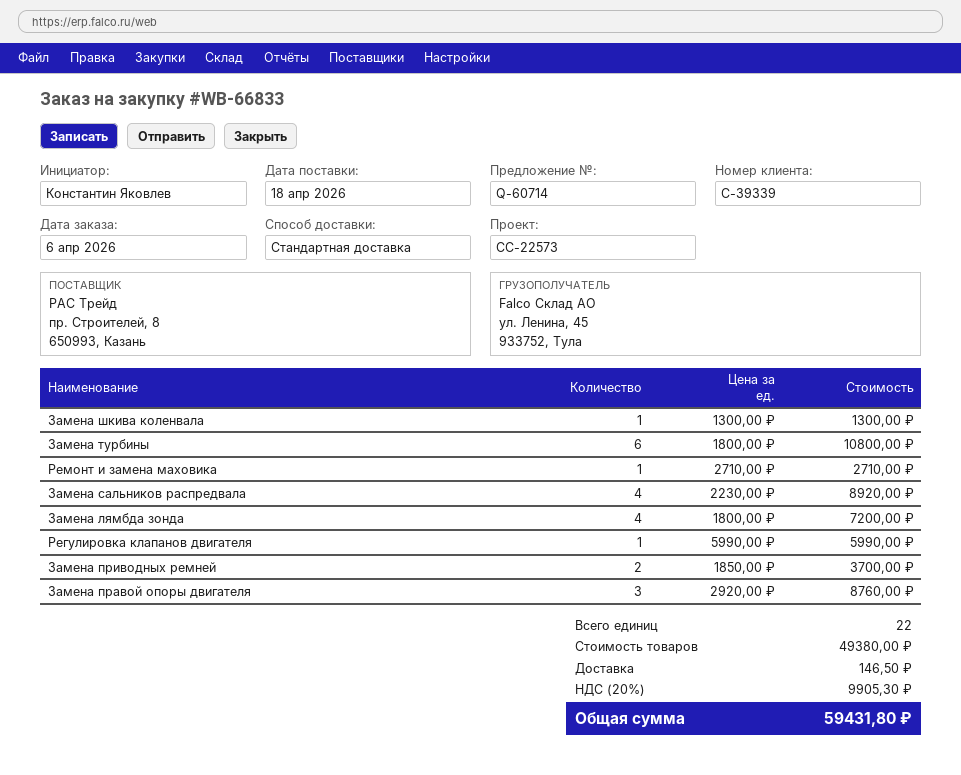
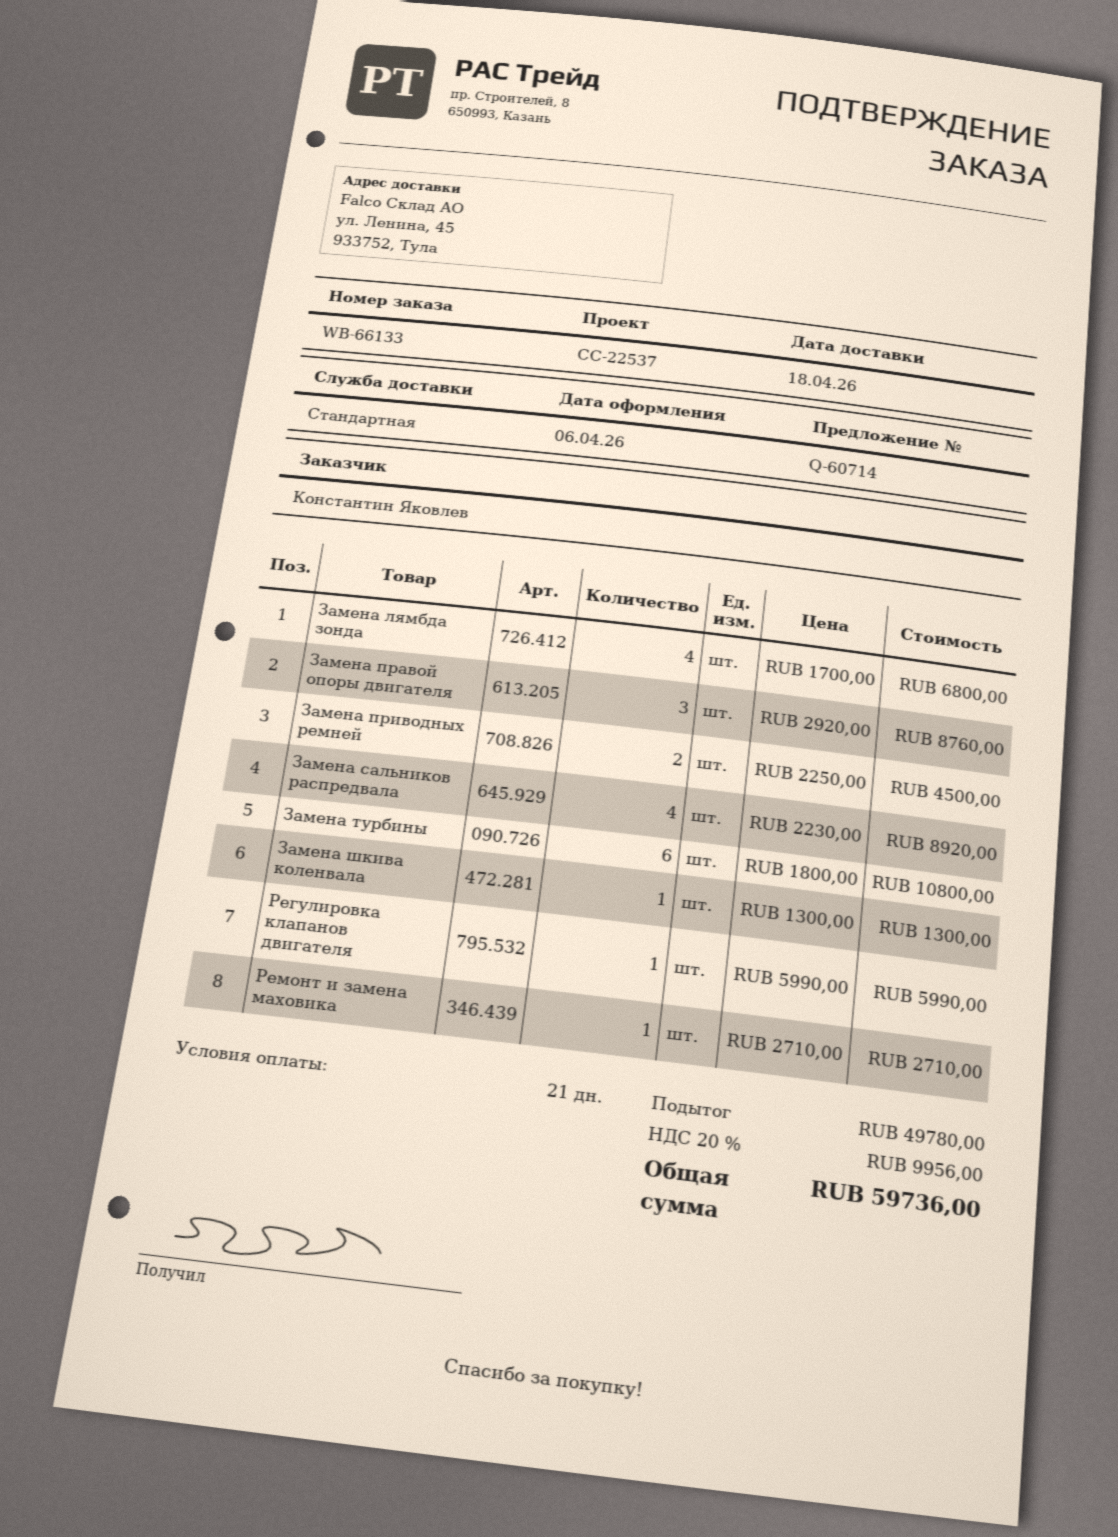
order number: WB-66833 -> WB-66133
reference: CC-22573 -> CC-22537
Замена лямбда зонда: 4 x 1800.00 = 7200.00 -> 4 x 1700.00 = 6800.00
Замена приводных ремней: 2 x 1850.00 = 3700.00 -> 2 x 2250.00 = 4500.00
subtotal: 49380.00 -> 49780.00
shipping: 146.50 -> none
tax: 20% = 9905.30 -> 20% = 9956.00
total: 59431.80 -> 59736.00

